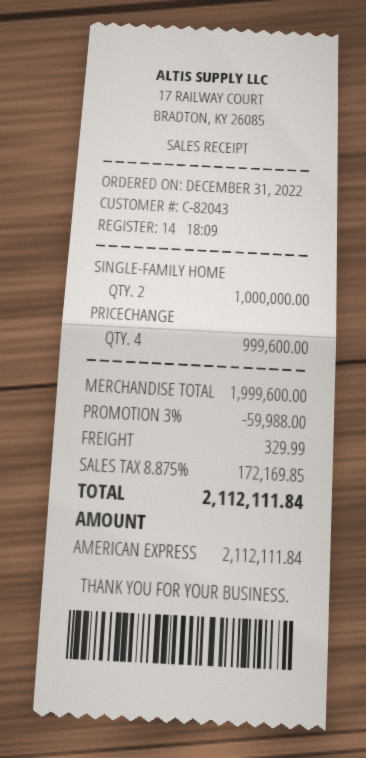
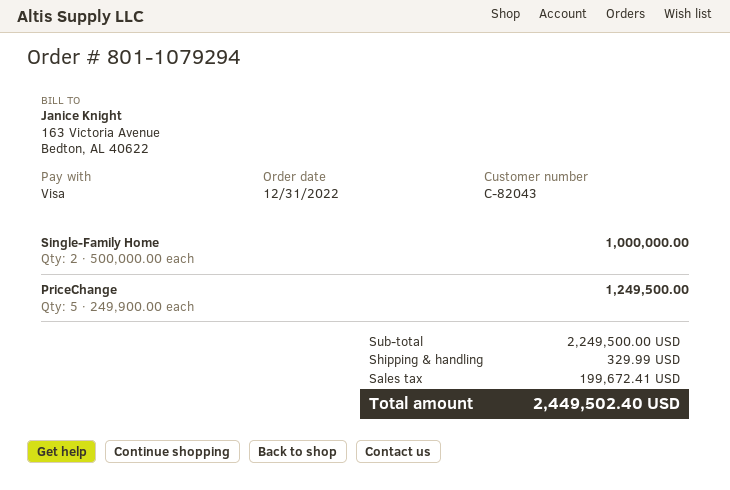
payment method: American Express -> Visa
PRICECHANGE: 4 for 999600.00 -> 5 for 1249500.00
subtotal: 1999600.00 -> 2249500.00
discount: 3% = 59988.00 -> none
tax: 172169.85 -> 199672.41
total: 2112111.84 -> 2449502.40

